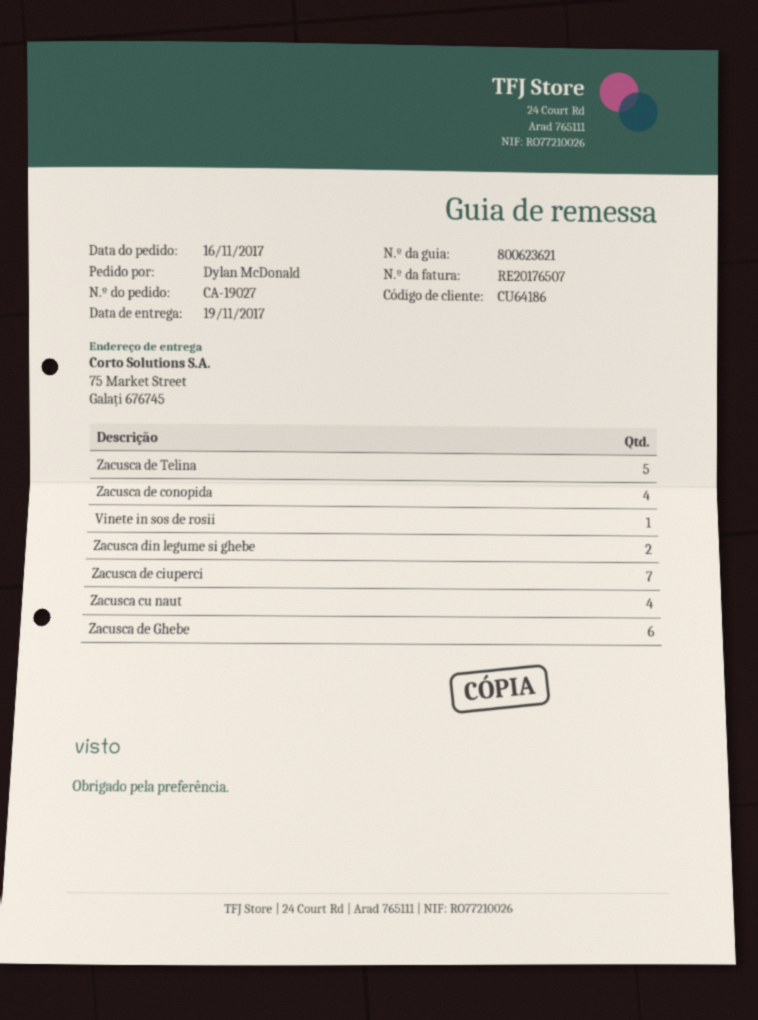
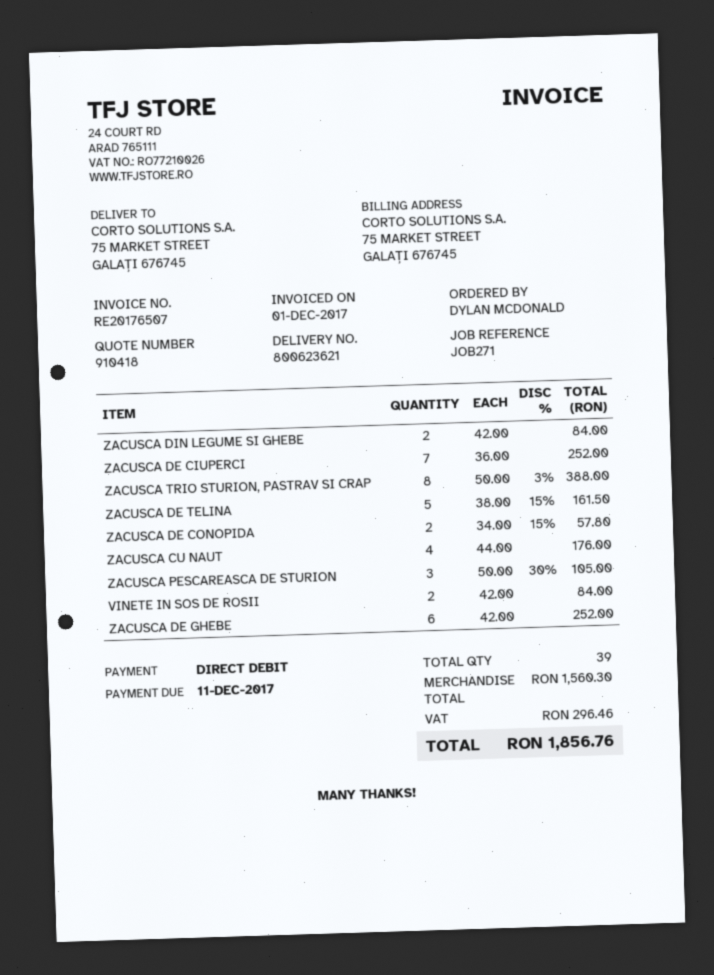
Zacusca de conopida: 4 -> 2
Vinete in sos de rosii: 1 -> 2
ZACUSCA TRIO STURION, PASTRAV SI CRAP: none -> 8
ZACUSCA PESCAREASCA DE STURION: none -> 3

